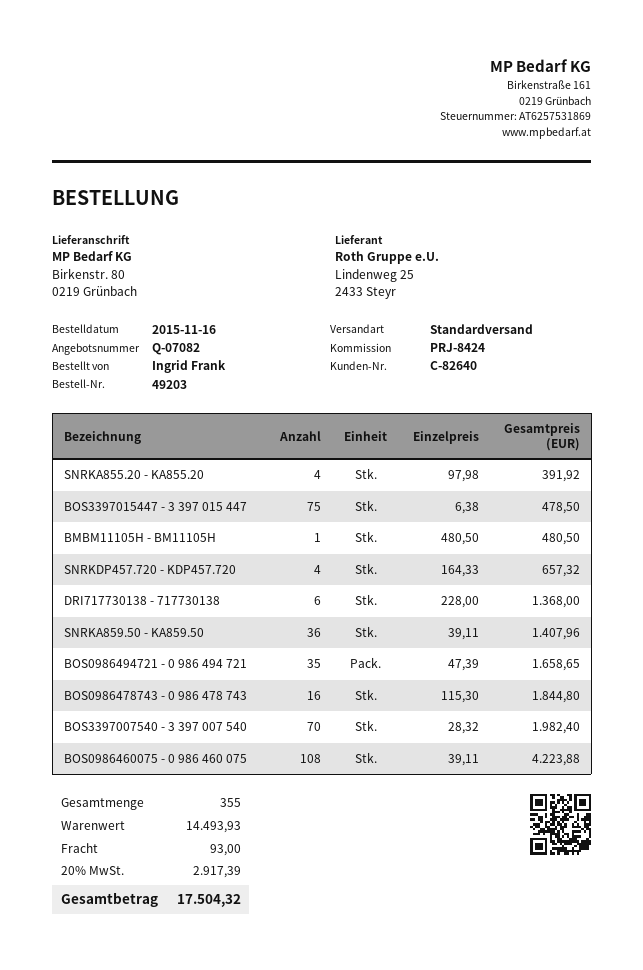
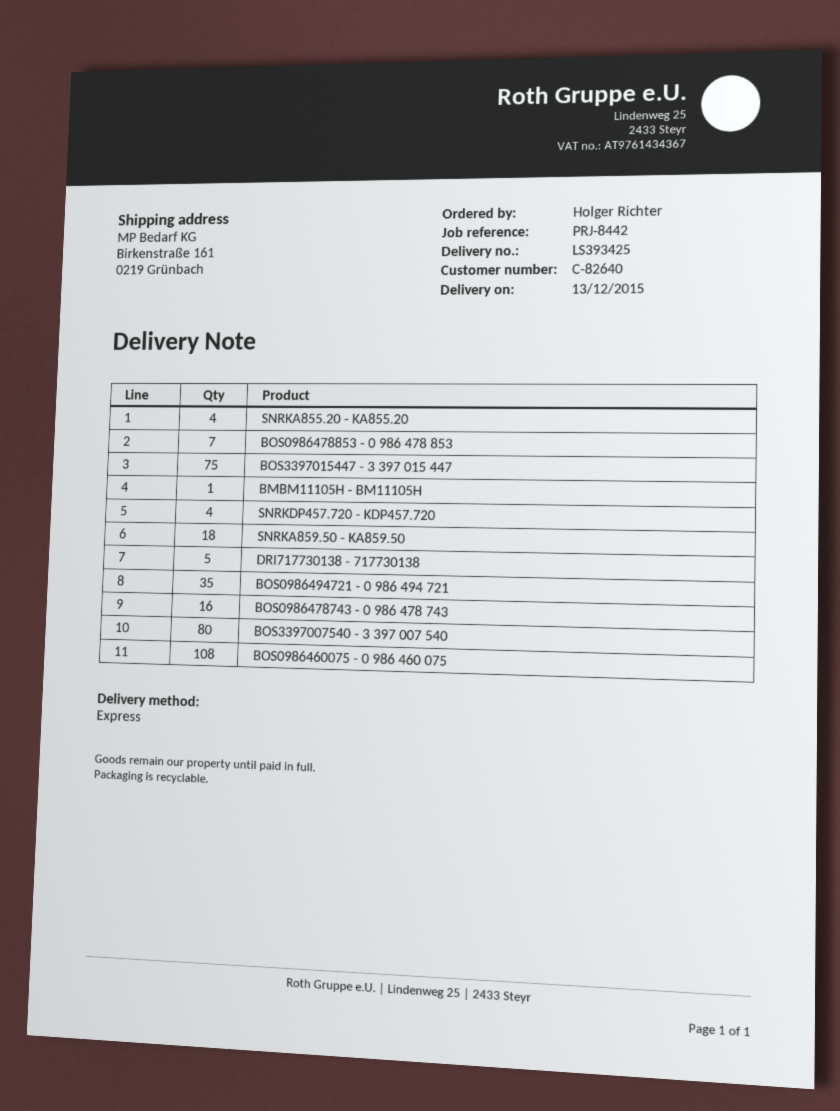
reference: PRJ-8424 -> PRJ-8442
ordered by: Ingrid Frank -> Holger Richter
shipping method: standard -> express
ship to: Birkenstr. 80, 0219 Grünbach -> Birkenstraße 161, 0219 Grünbach
DRI717730138 - 717730138: 6 -> 5
SNRKA859.50 - KA859.50: 36 -> 18
BOS3397007540 - 3 397 007 540: 70 -> 80
BOS0986478853 - 0 986 478 853: none -> 7

